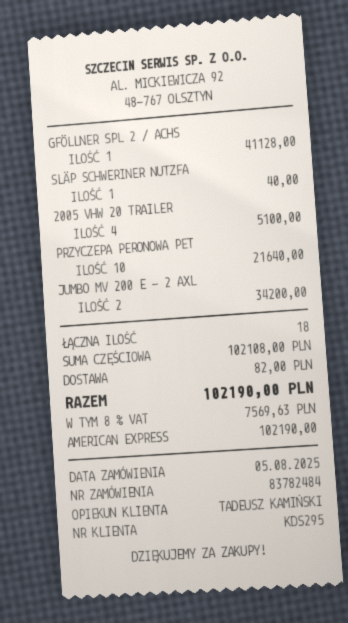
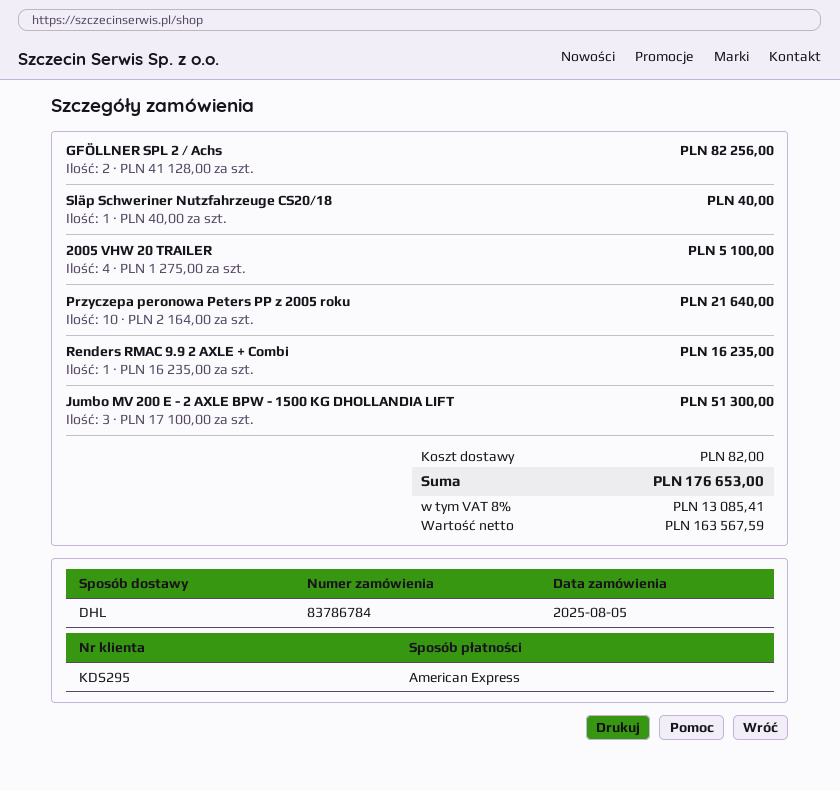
order number: 83782484 -> 83786784
GFÖLLNER SPL 2 / ACHS: 1 for 41128.00 -> 2 for 82256.00
JUMBO MV 200 E - 2 AXL: 2 for 34200.00 -> 3 for 51300.00
Renders RMAC 9.9 2 AXLE + Combi: none -> 1 for 16235.00
tax: 8% = 7569.63 -> 8% = 13085.41
total: 102190.00 -> 176653.00

